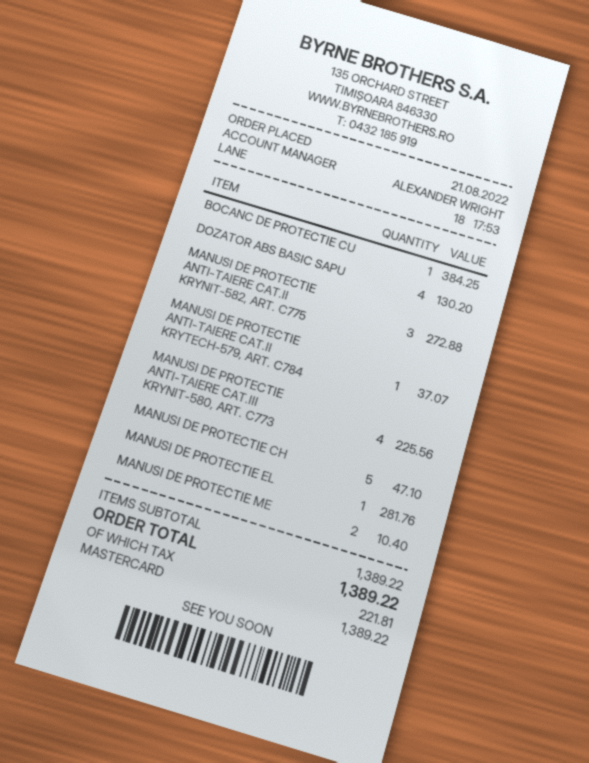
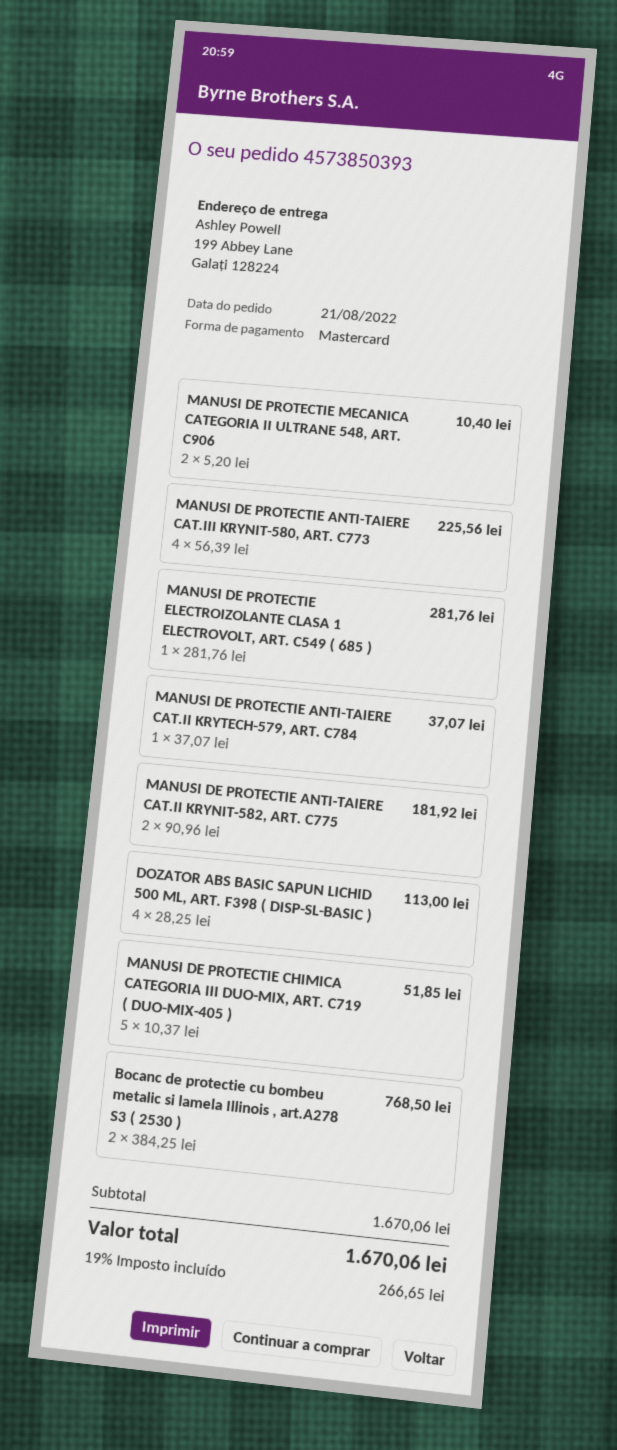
BOCANC DE PROTECTIE CU: 1 for 384.25 -> 2 for 768.50
DOZATOR ABS BASIC SAPU: 4 for 130.20 -> 4 for 113.00
MANUSI DE PROTECTIE ANTI-TAIERE CAT.II KRYNIT-582, ART. C775: 3 for 272.88 -> 2 for 181.92
MANUSI DE PROTECTIE CH: 5 for 47.10 -> 5 for 51.85
subtotal: 1389.22 -> 1670.06
tax: 221.81 -> 266.65
total: 1389.22 -> 1670.06

